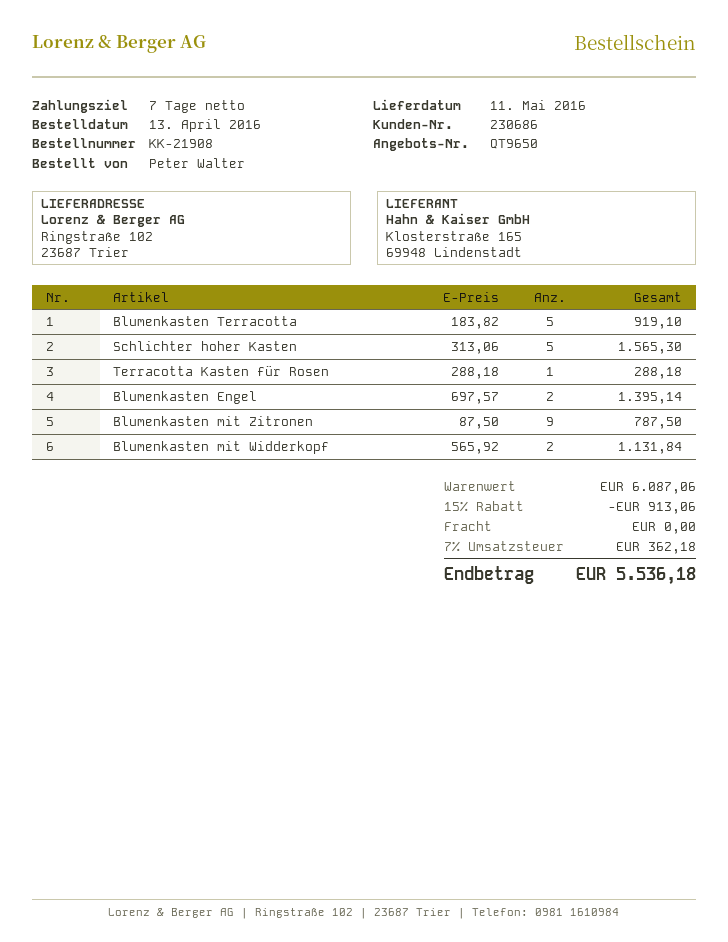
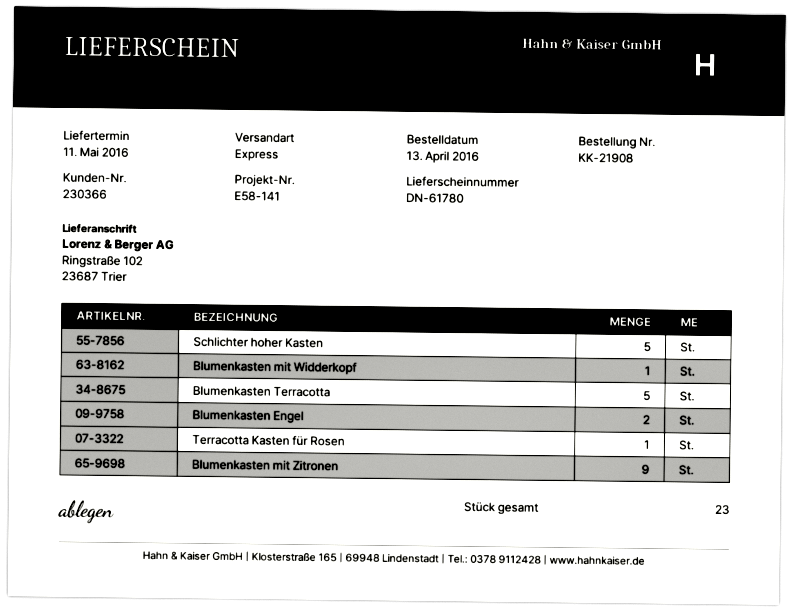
customer number: 230686 -> 230366
Blumenkasten mit Widderkopf: 2 -> 1

